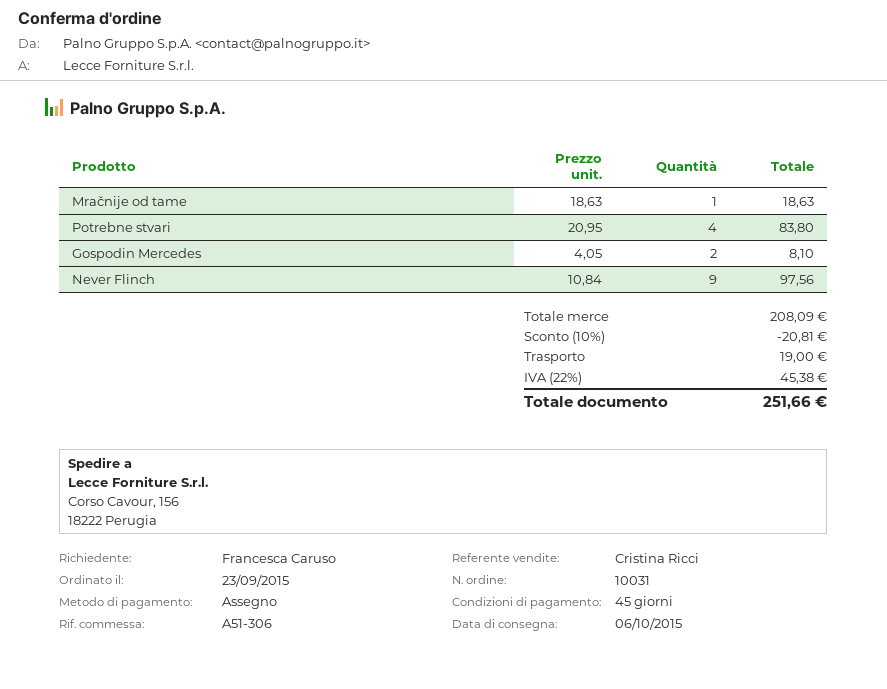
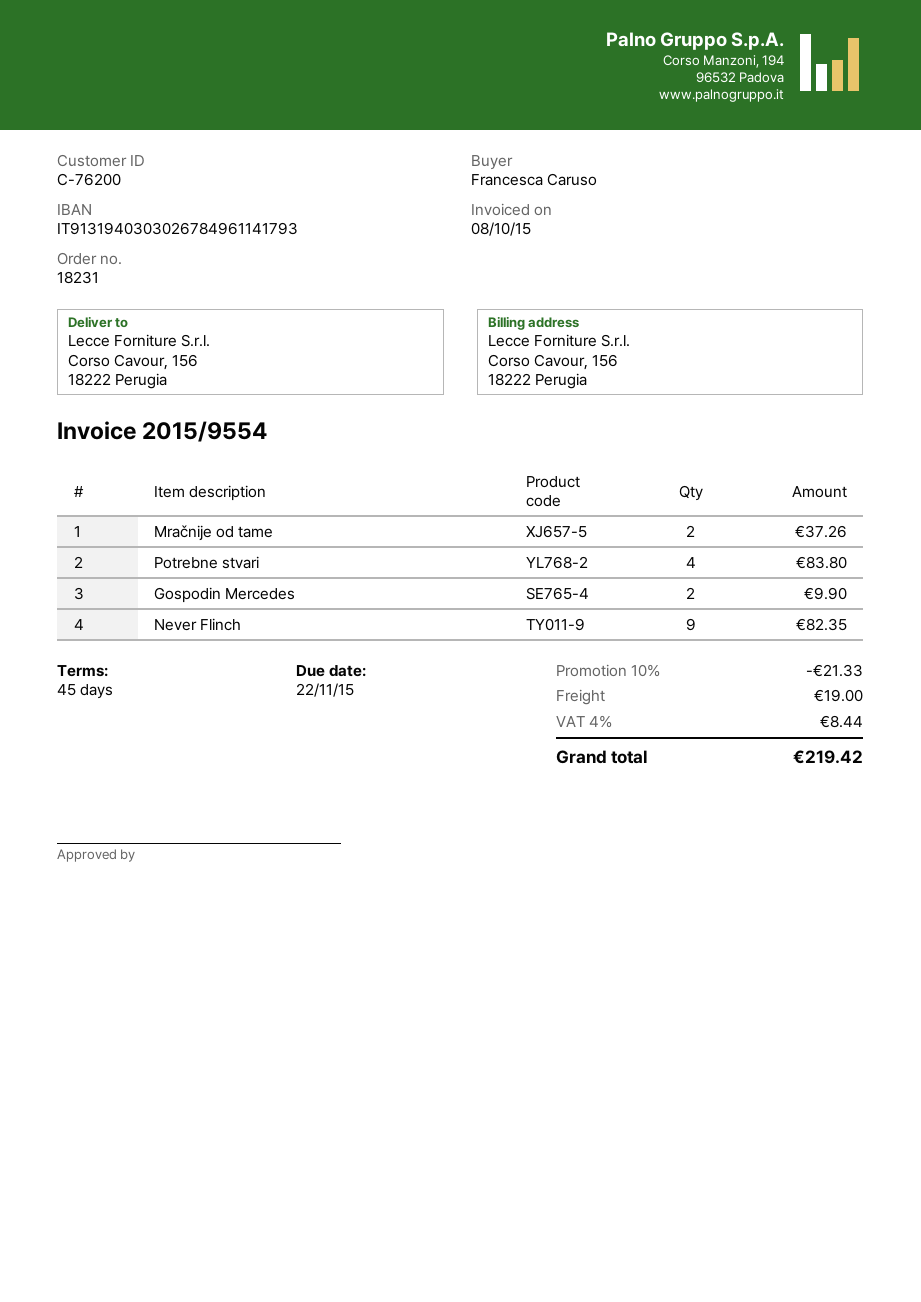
order number: 10031 -> 18231
Mračnije od tame: 1 for 18.63 -> 2 for 37.26
Gospodin Mercedes: 2 for 8.10 -> 2 for 9.90
Never Flinch: 9 for 97.56 -> 9 for 82.35
discount: 10% = 20.81 -> 10% = 21.33
tax: 22% = 45.38 -> 4% = 8.44
total: 251.66 -> 219.42

